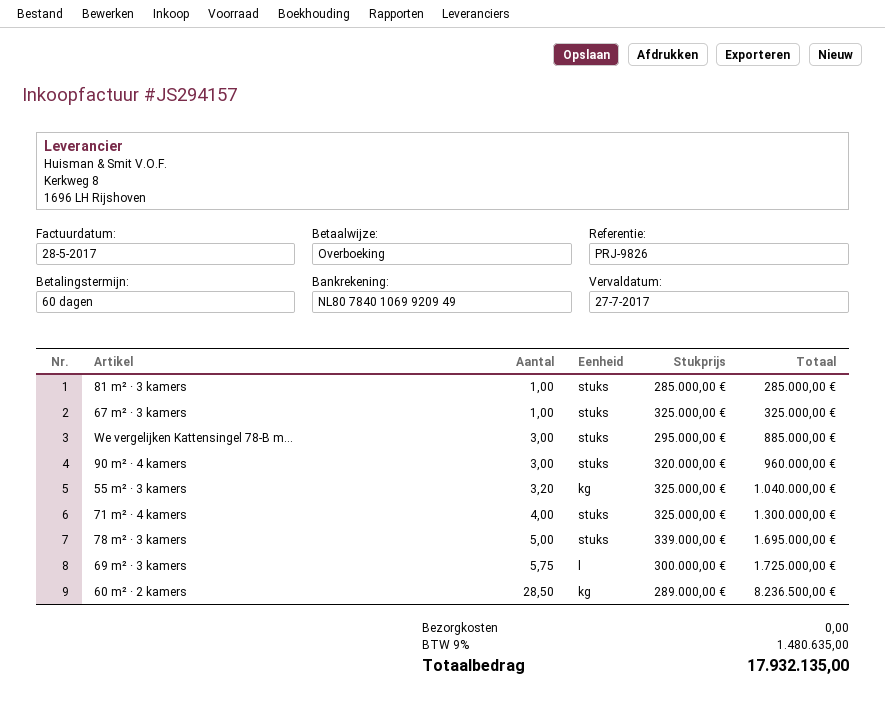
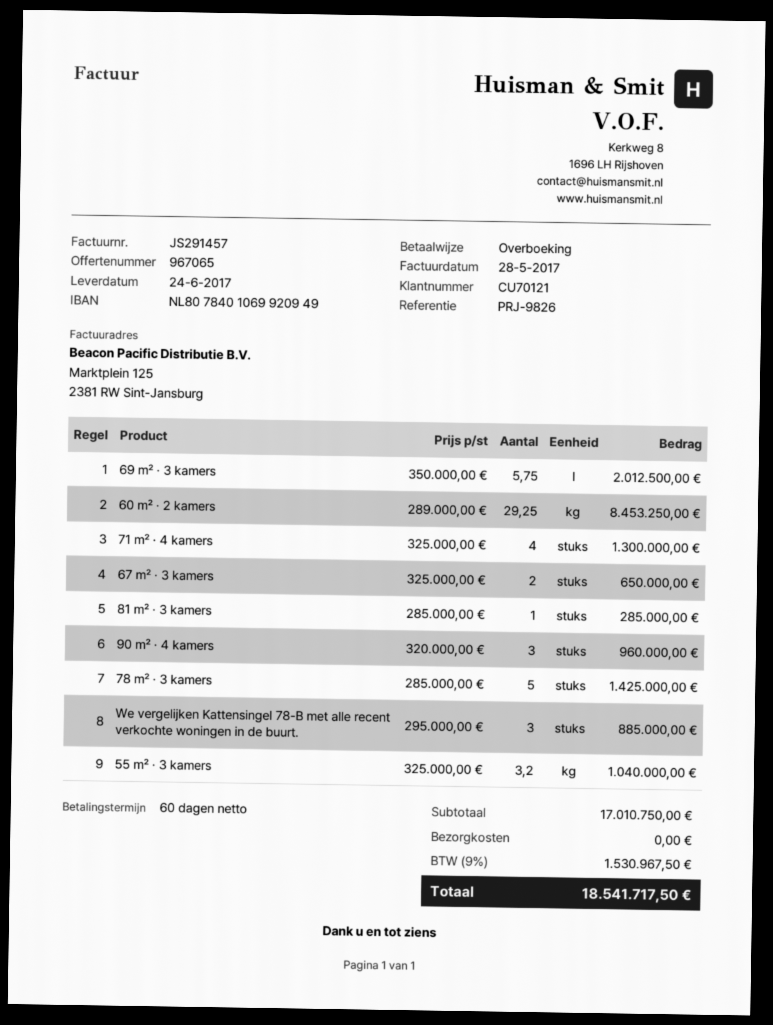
invoice number: JS294157 -> JS291457
67 m² · 3 kamers: 1 x 325000.00 = 325000.00 -> 2 x 325000.00 = 650000.00
78 m² · 3 kamers: 5 x 339000.00 = 1695000.00 -> 5 x 285000.00 = 1425000.00
69 m² · 3 kamers: 5.75 x 300000.00 = 1725000.00 -> 5.75 x 350000.00 = 2012500.00
60 m² · 2 kamers: 28.5 x 289000.00 = 8236500.00 -> 29.25 x 289000.00 = 8453250.00
tax: 9% = 1480635.00 -> 9% = 1530967.50
total: 17932135.00 -> 18541717.50

